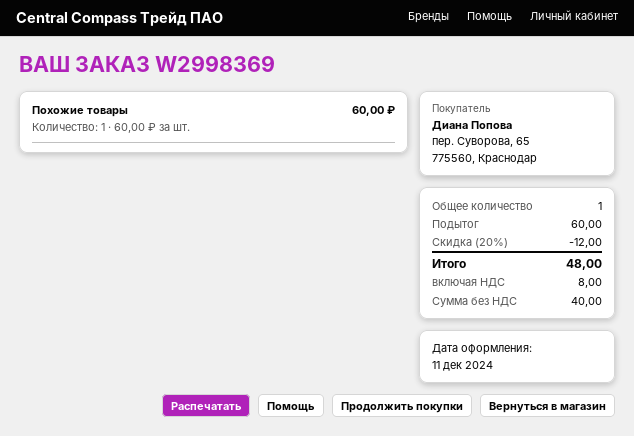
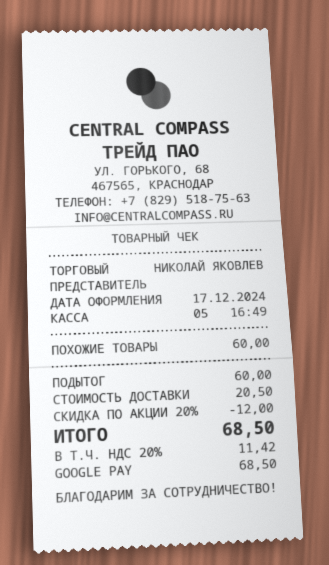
order date: 2024-12-11 -> 2024-12-17
shipping: none -> 20.50
tax: 8.00 -> 11.42
total: 48.00 -> 68.50

